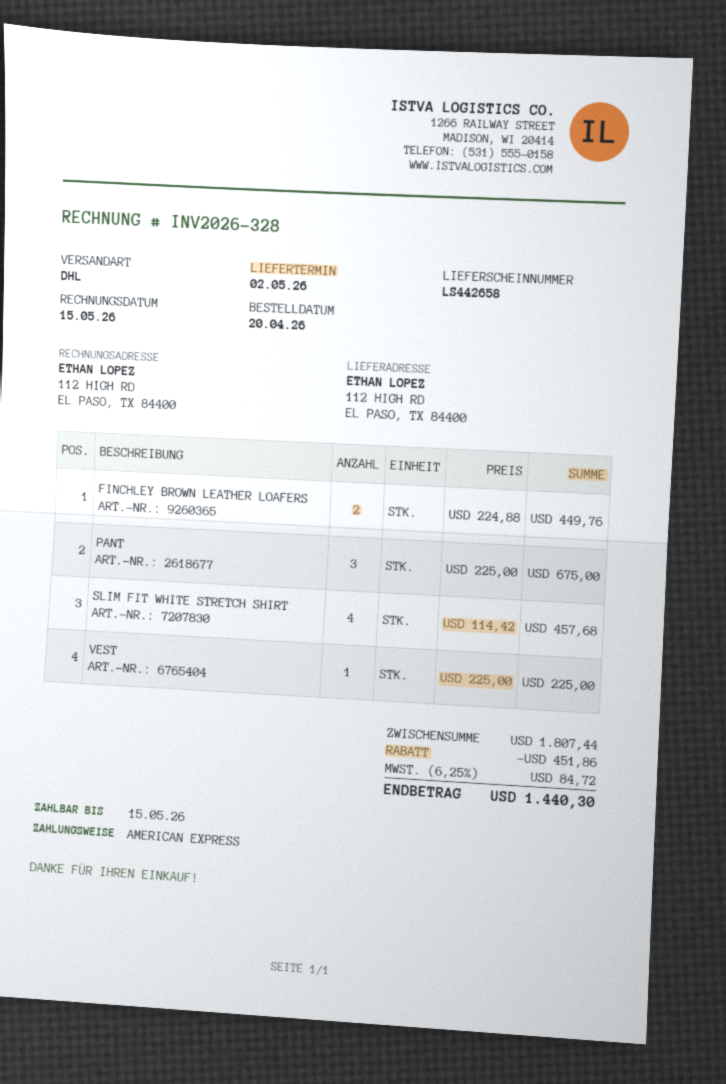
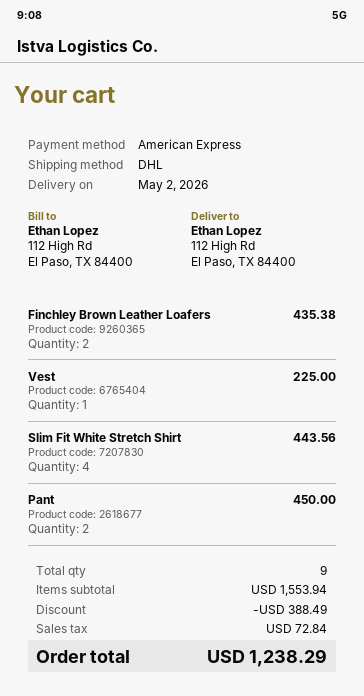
FINCHLEY BROWN LEATHER LOAFERS: 2 for 449.76 -> 2 for 435.38
PANT: 3 for 675.00 -> 2 for 450.00
SLIM FIT WHITE STRETCH SHIRT: 4 for 457.68 -> 4 for 443.56
subtotal: 1807.44 -> 1553.94
discount: 451.86 -> 388.49
tax: 84.72 -> 72.84
total: 1440.30 -> 1238.29

